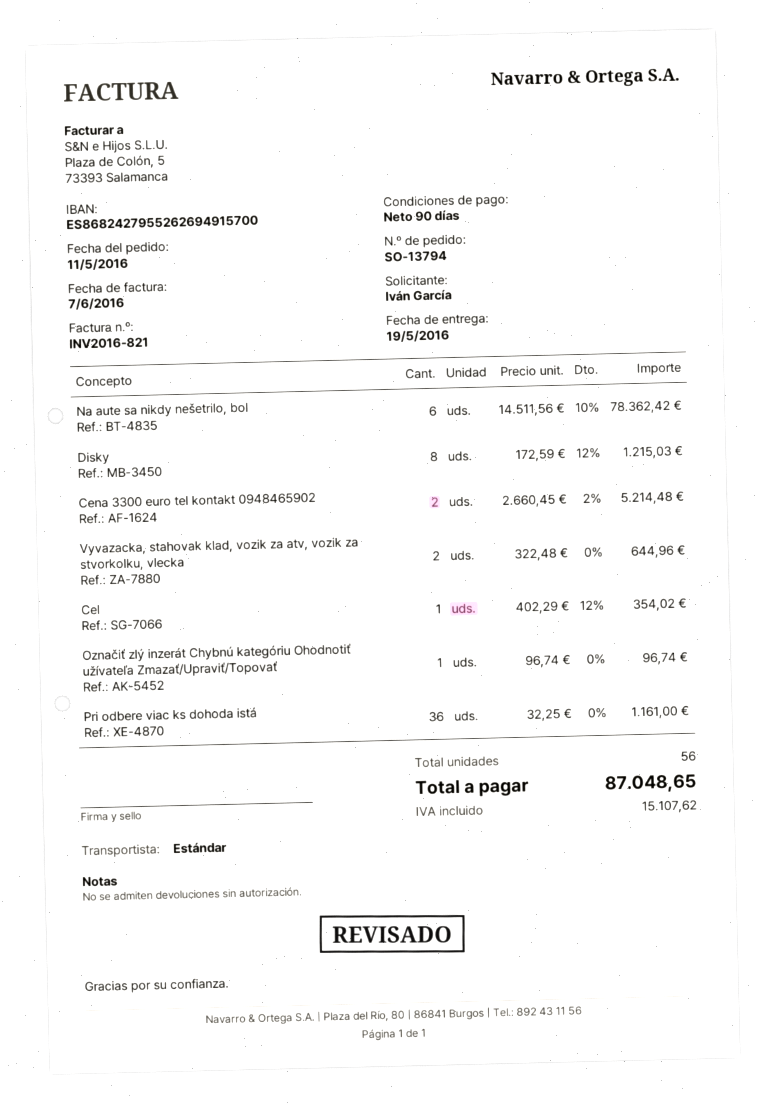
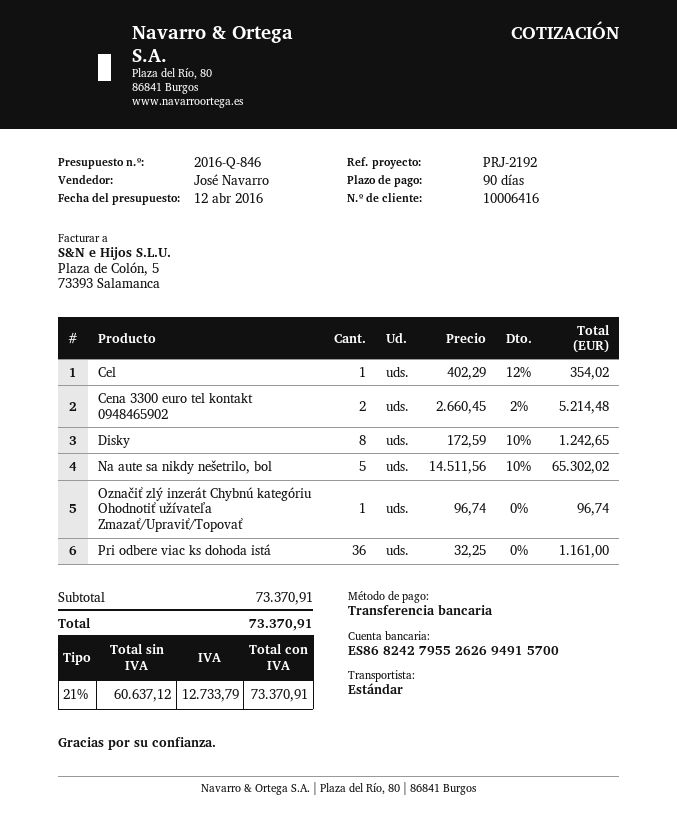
Na aute sa nikdy nešetrilo, bol: 6 x 14511.56 - 10% = 78362.42 -> 5 x 14511.56 - 10% = 65302.02
Disky: 8 x 172.59 - 12% = 1215.03 -> 8 x 172.59 - 10% = 1242.65
Vyvazacka, stahovak klad, vozik za atv, vozik za stvorkolku, vlecka: 2 x 322.48 = 644.96 -> none
tax: 15107.62 -> 12733.79
total: 87048.65 -> 73370.91

